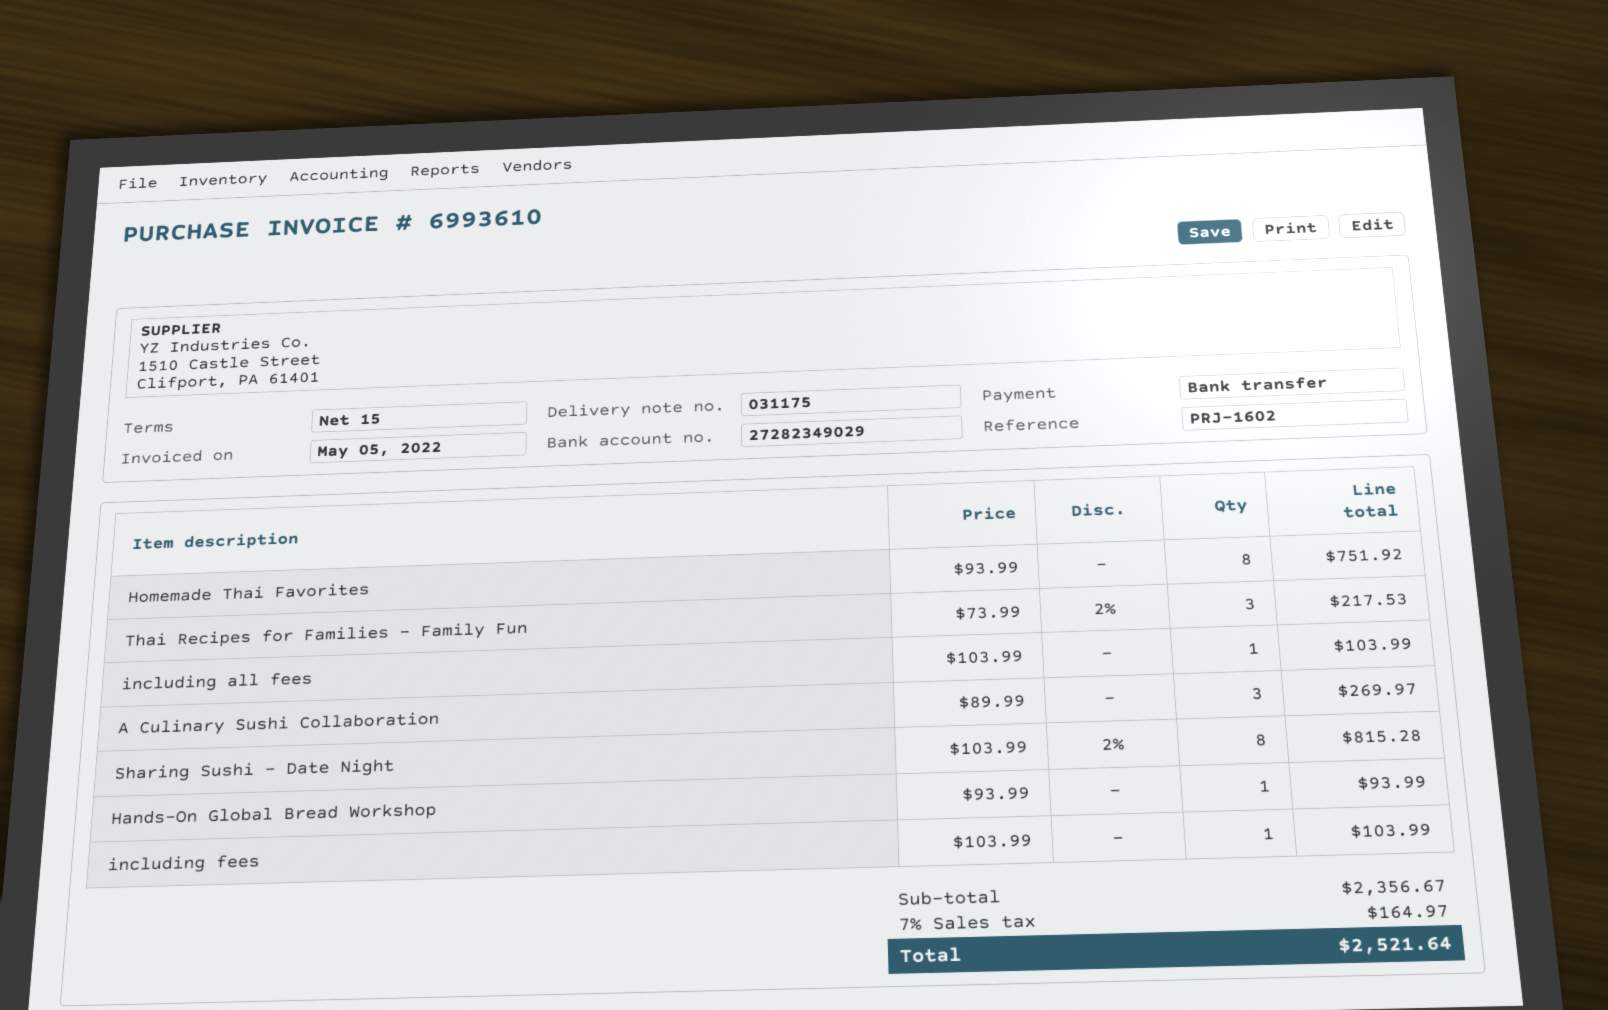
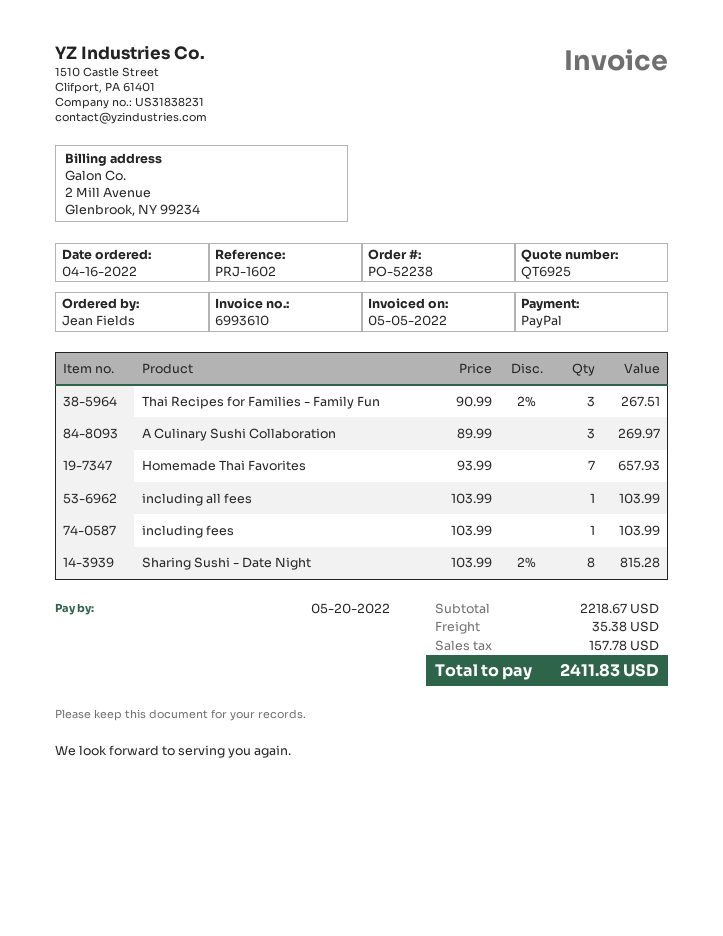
payment method: bank transfer -> PayPal
Homemade Thai Favorites: 8 x 93.99 = 751.92 -> 7 x 93.99 = 657.93
Thai Recipes for Families - Family Fun: 3 x 73.99 - 2% = 217.53 -> 3 x 90.99 - 2% = 267.51
Hands-On Global Bread Workshop: 1 x 93.99 = 93.99 -> none
subtotal: 2356.67 -> 2218.67
shipping: none -> 35.38
tax: 164.97 -> 157.78
total: 2521.64 -> 2411.83

